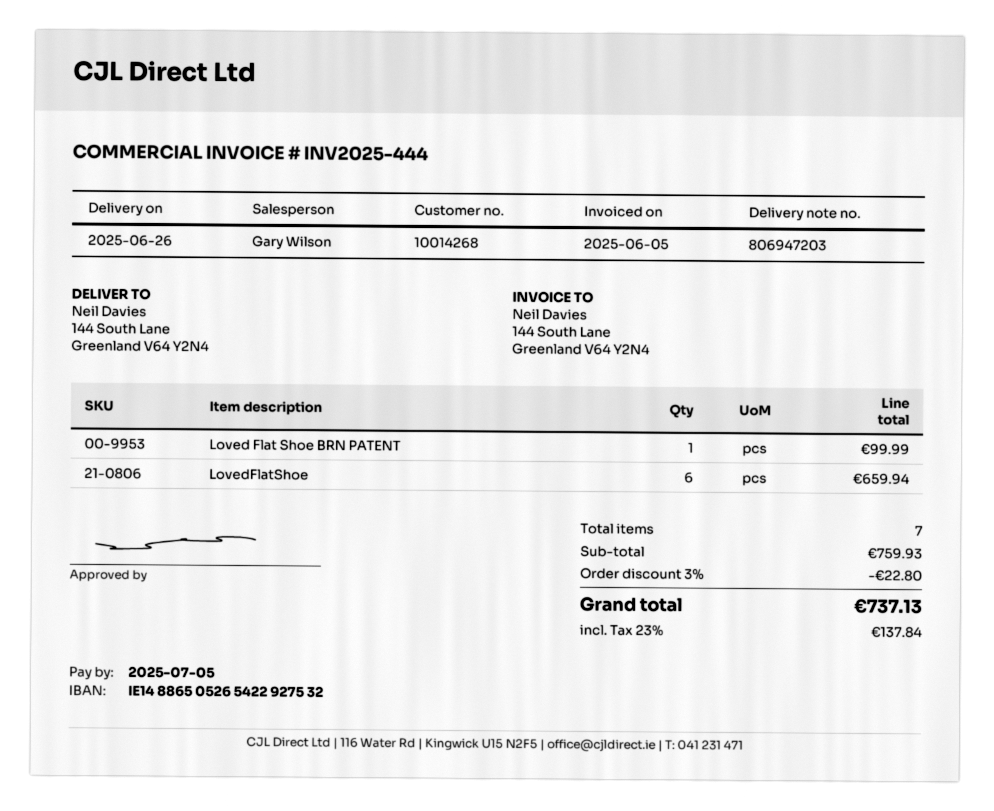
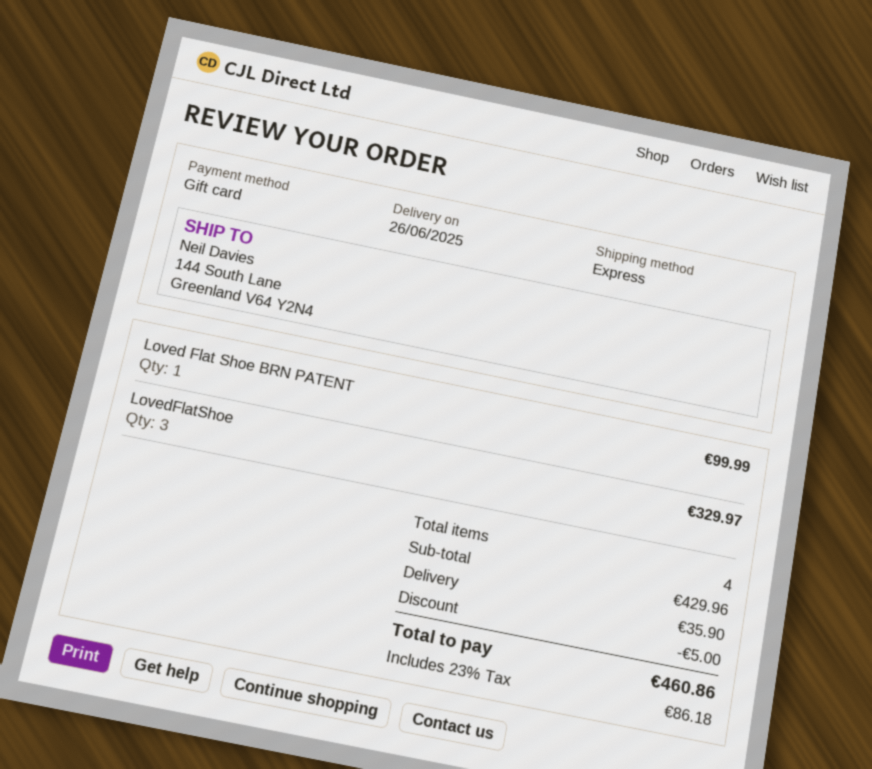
LovedFlatShoe: 6 for 659.94 -> 3 for 329.97
total quantity: 7 -> 4
subtotal: 759.93 -> 429.96
discount: 22.80 -> 5.00
shipping: none -> 35.90
tax: 23% = 137.84 -> 23% = 86.18
total: 737.13 -> 460.86

